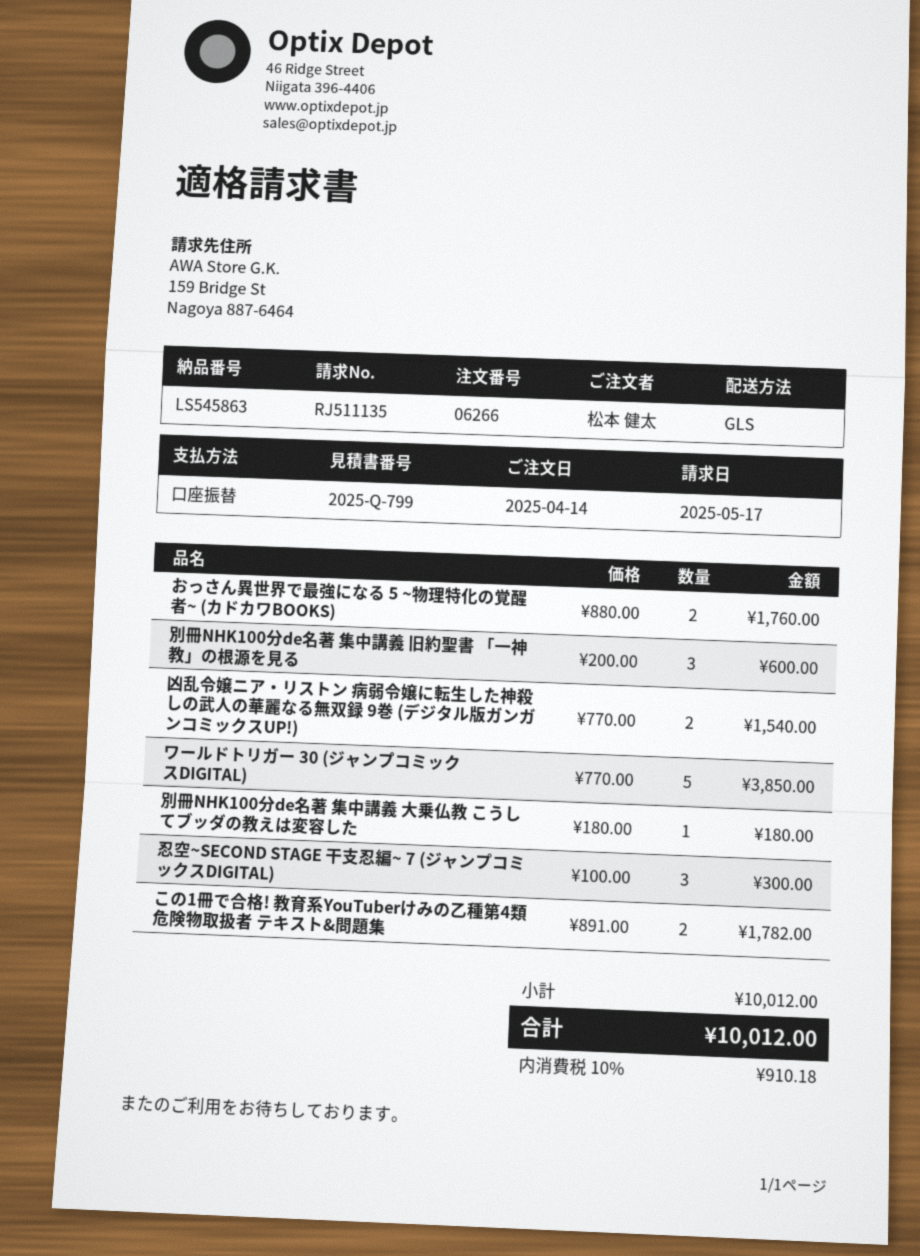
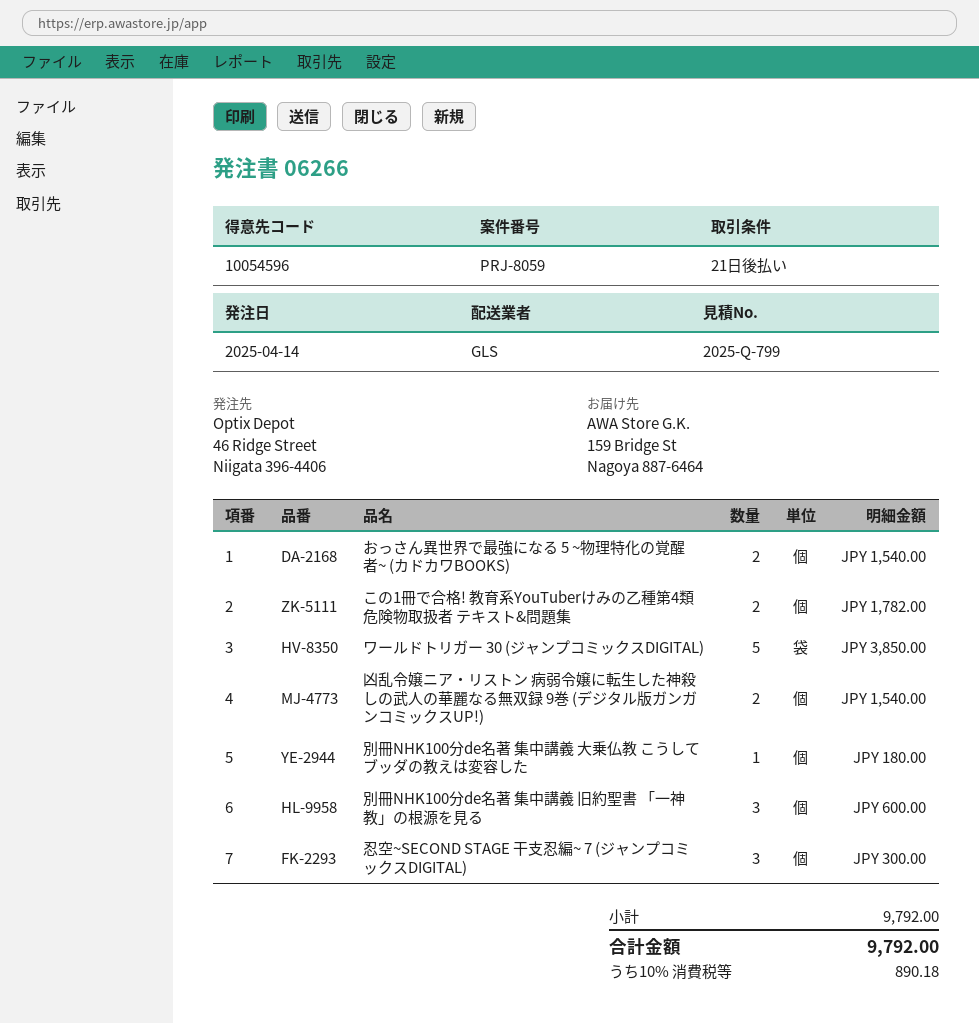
おっさん異世界で最強になる 5 ~物理特化の覚醒者~ (カドカワBOOKS): 2 for 1760.00 -> 2 for 1540.00
subtotal: 10012.00 -> 9792.00
tax: 10% = 910.18 -> 10% = 890.18
total: 10012.00 -> 9792.00

